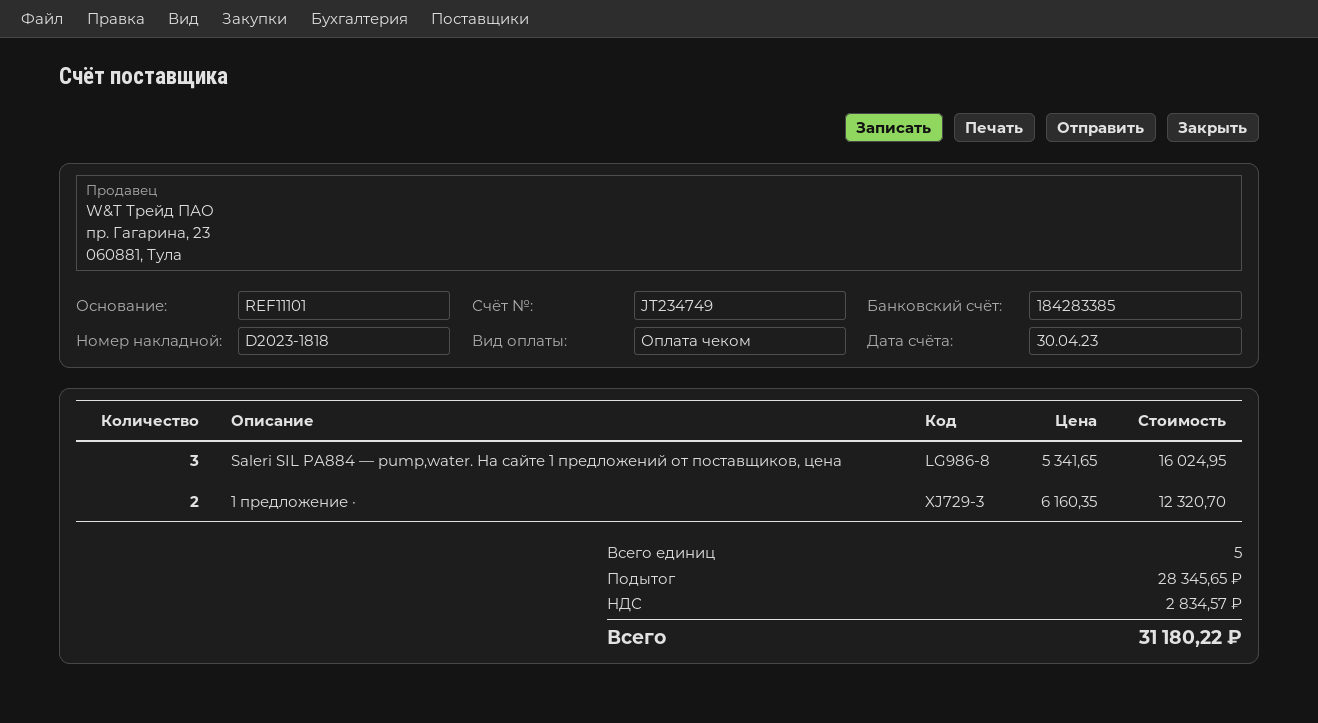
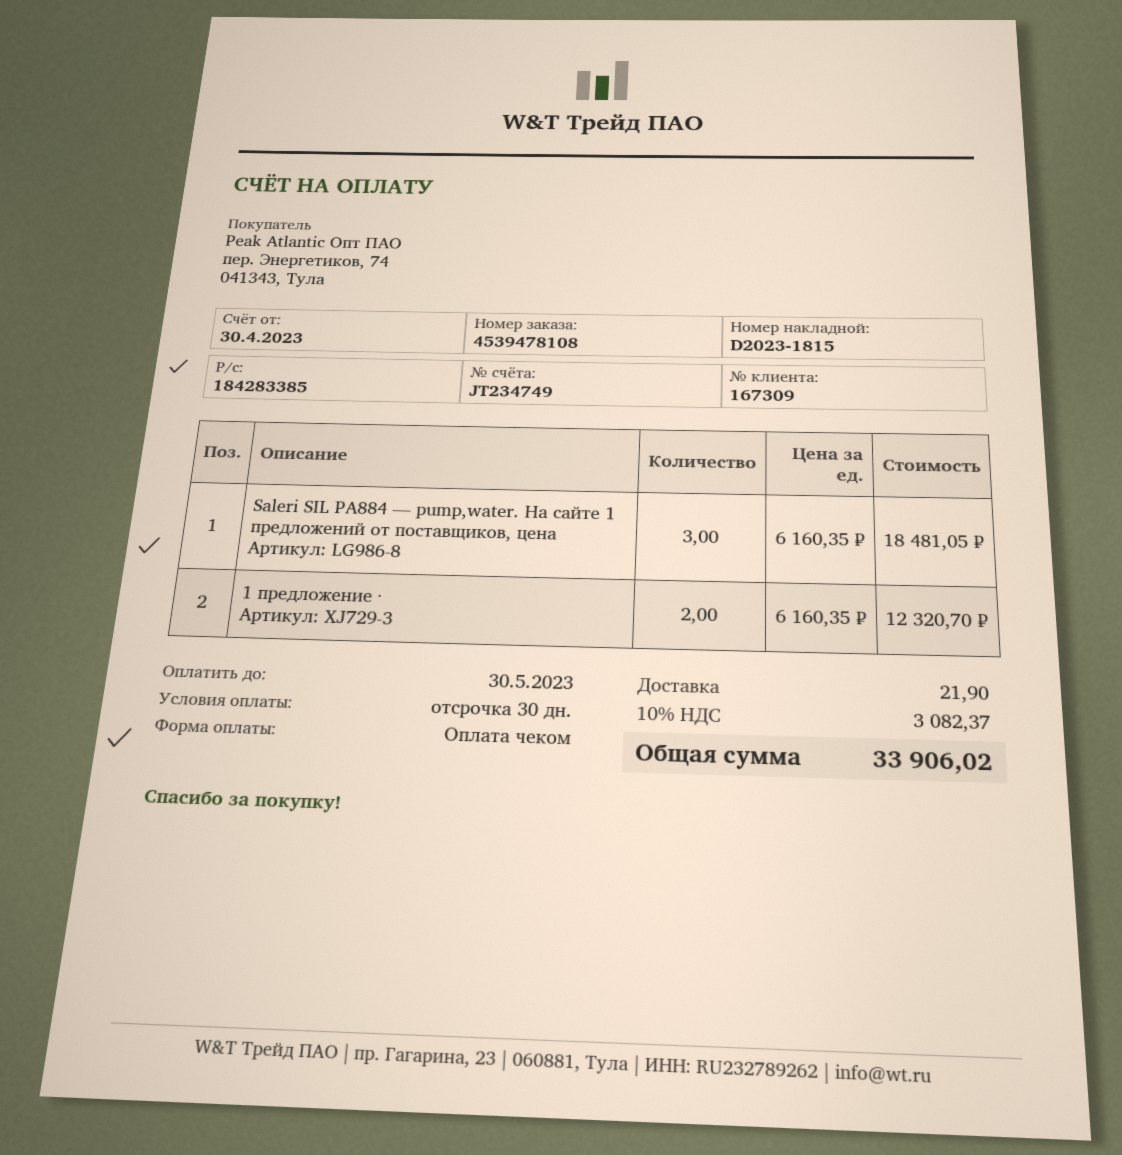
delivery note number: D2023-1818 -> D2023-1815
Saleri SIL PA884 — pump,water. На сайте 1 предложений от поставщиков, цена: 3 x 5341.65 = 16024.95 -> 3 x 6160.35 = 18481.05
shipping: none -> 21.90
tax: 2834.57 -> 3082.37
total: 31180.22 -> 33906.02

